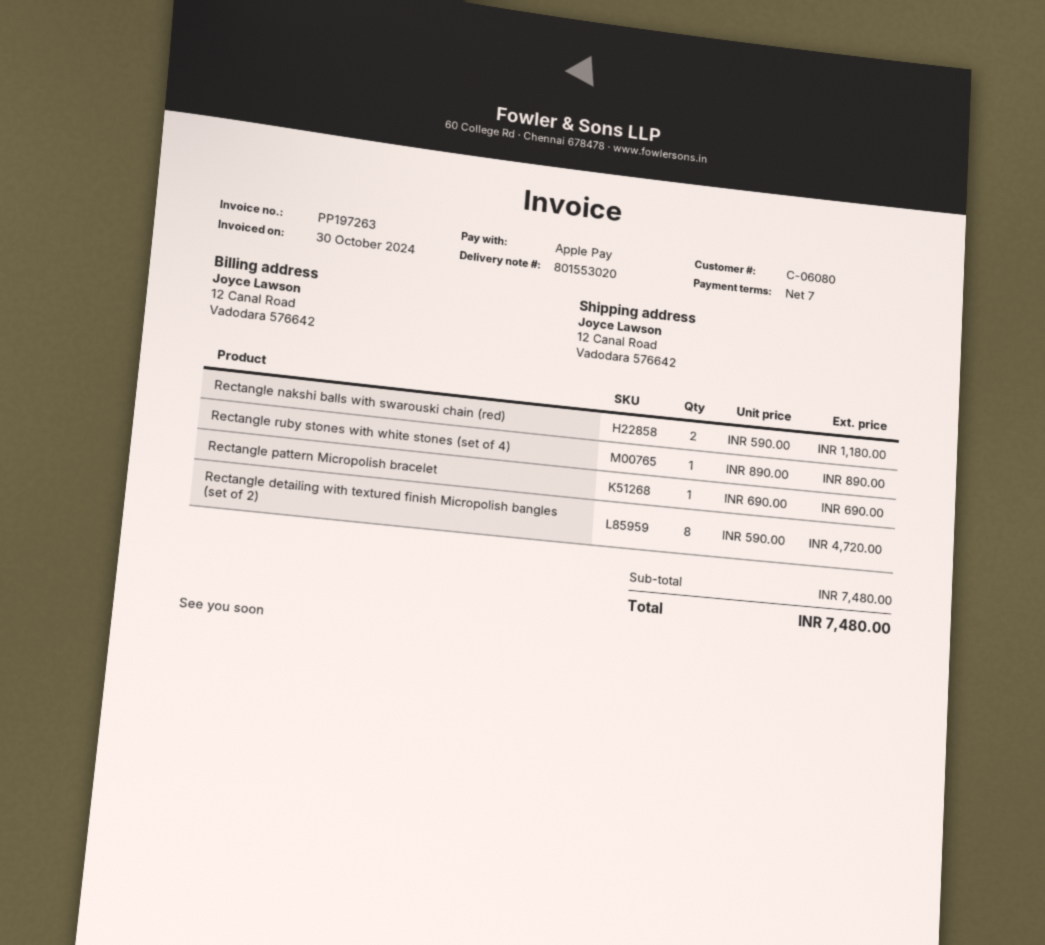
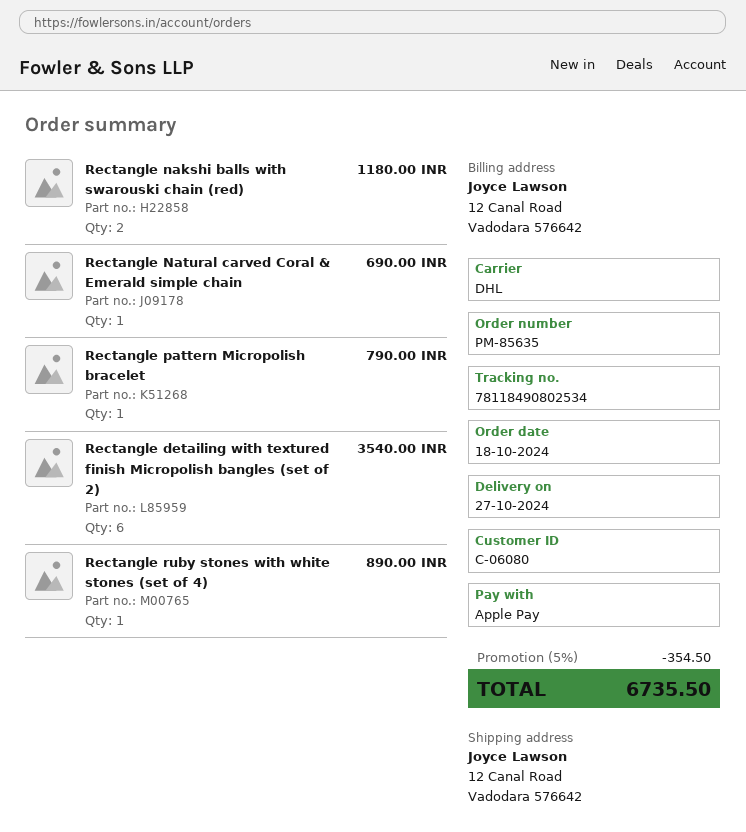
Rectangle pattern Micropolish bracelet: 1 for 690.00 -> 1 for 790.00
Rectangle detailing with textured finish Micropolish bangles (set of 2): 8 for 4720.00 -> 6 for 3540.00
Rectangle Natural carved Coral & Emerald simple chain: none -> 1 for 690.00
discount: none -> 5% = 354.50
total: 7480.00 -> 6735.50

